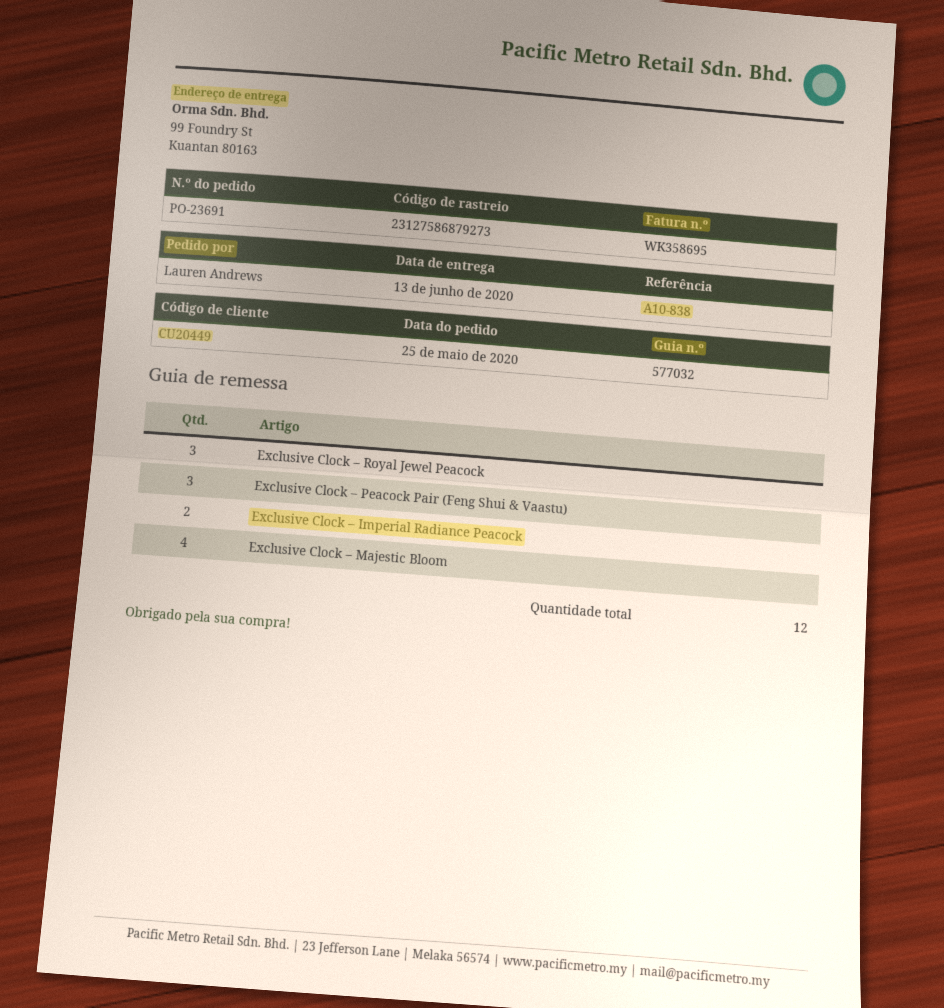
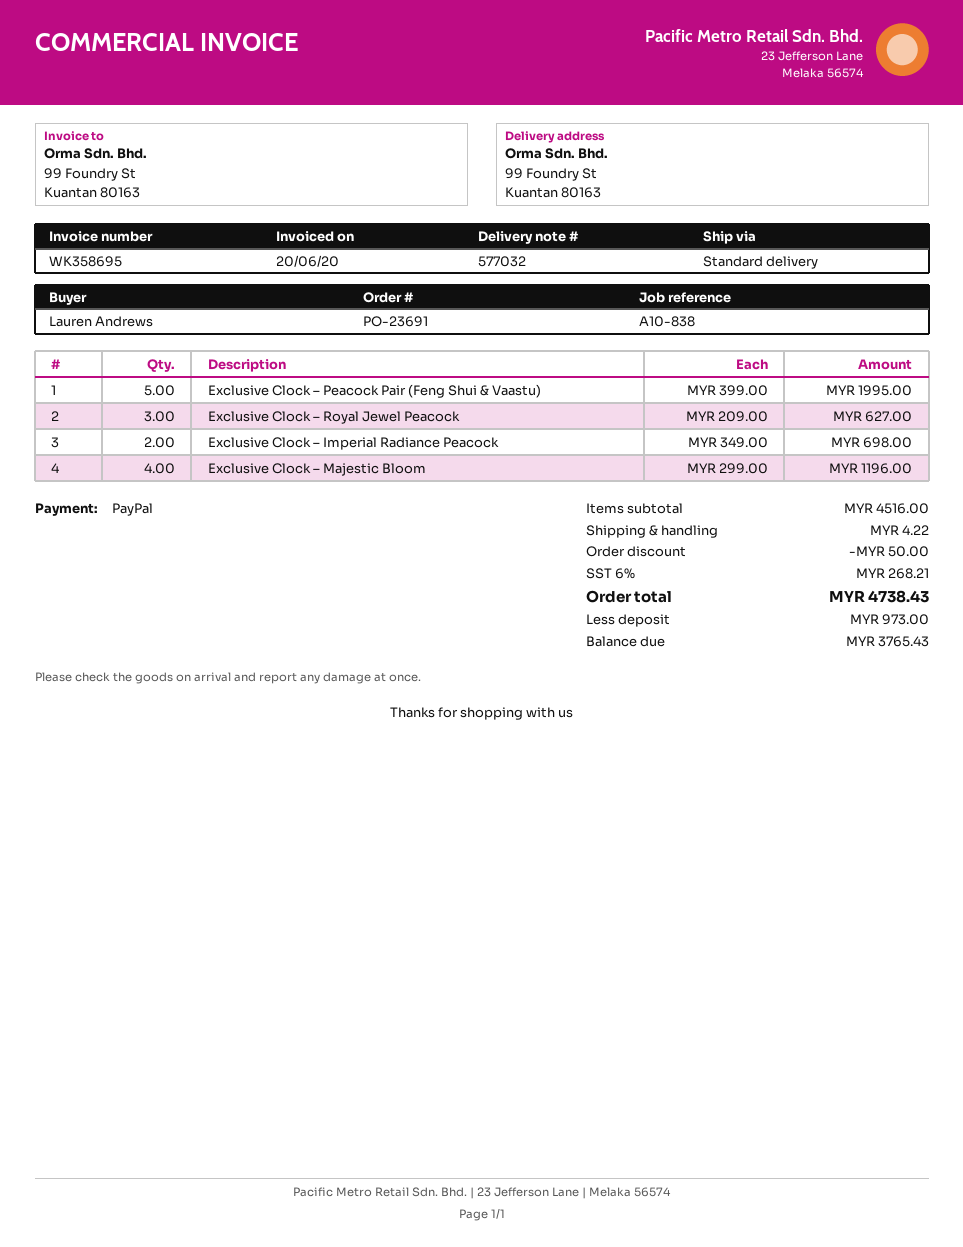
Exclusive Clock – Peacock Pair (Feng Shui & Vaastu): 3 -> 5

